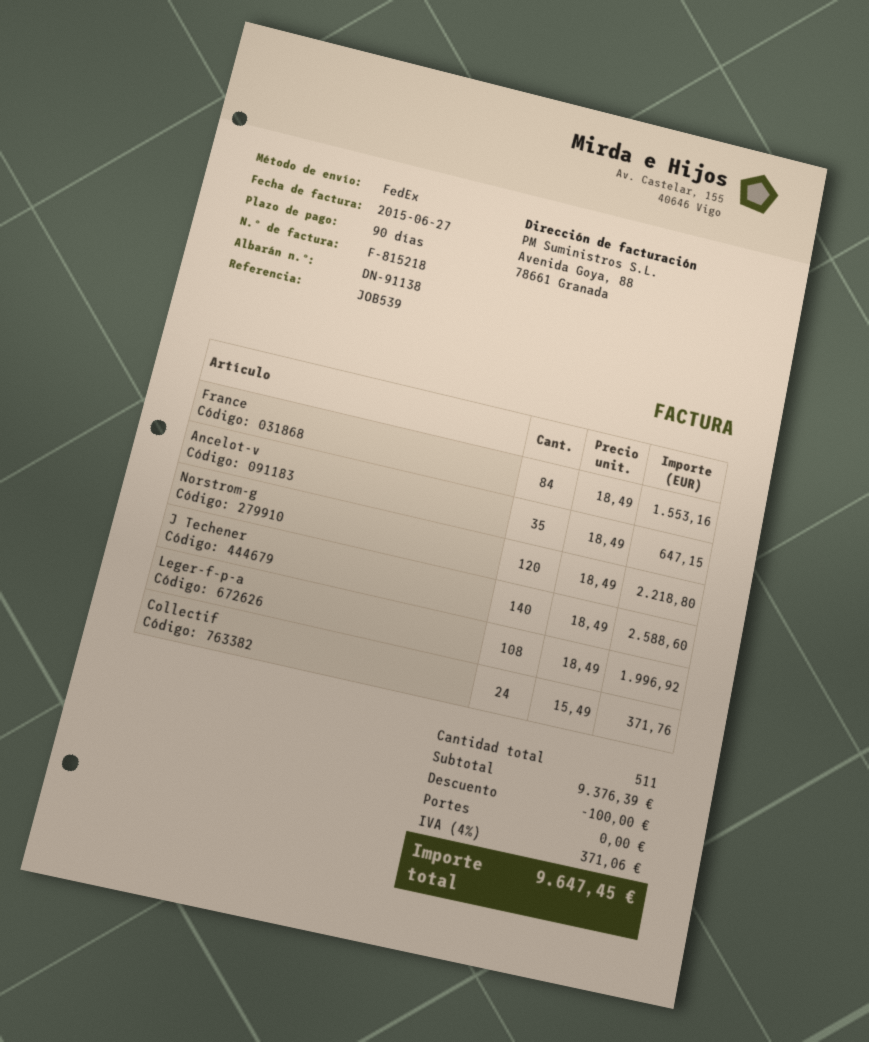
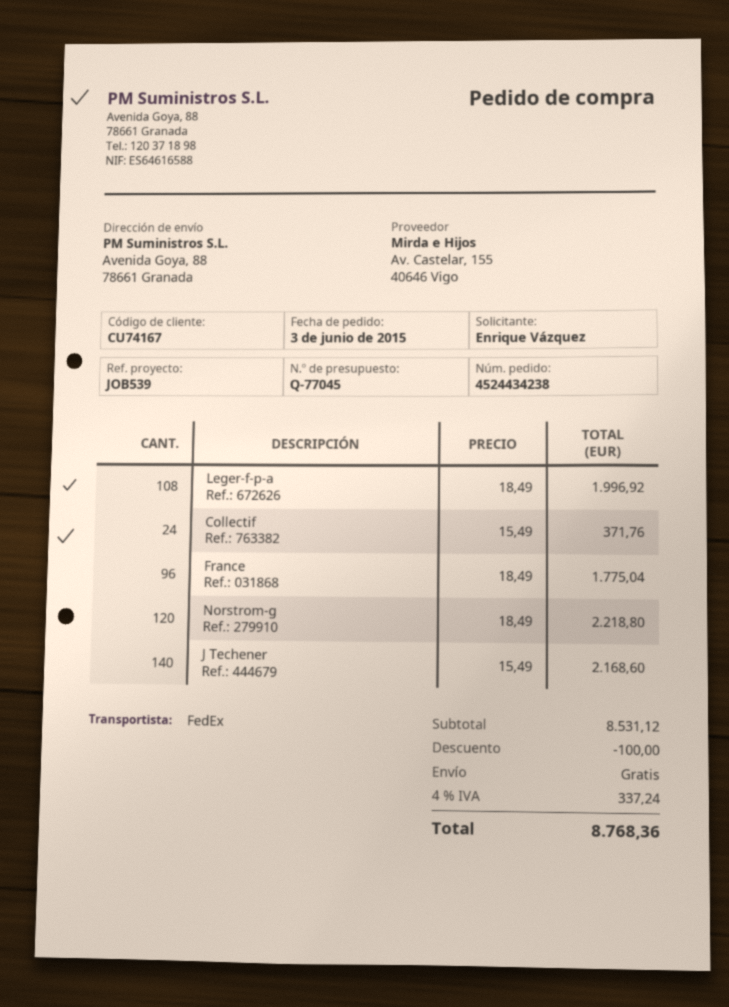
France: 84 x 18.49 = 1553.16 -> 96 x 18.49 = 1775.04
Ancelot-v: 35 x 18.49 = 647.15 -> none
J Techener: 140 x 18.49 = 2588.60 -> 140 x 15.49 = 2168.60
subtotal: 9376.39 -> 8531.12
tax: 4% = 371.06 -> 4% = 337.24
total: 9647.45 -> 8768.36

